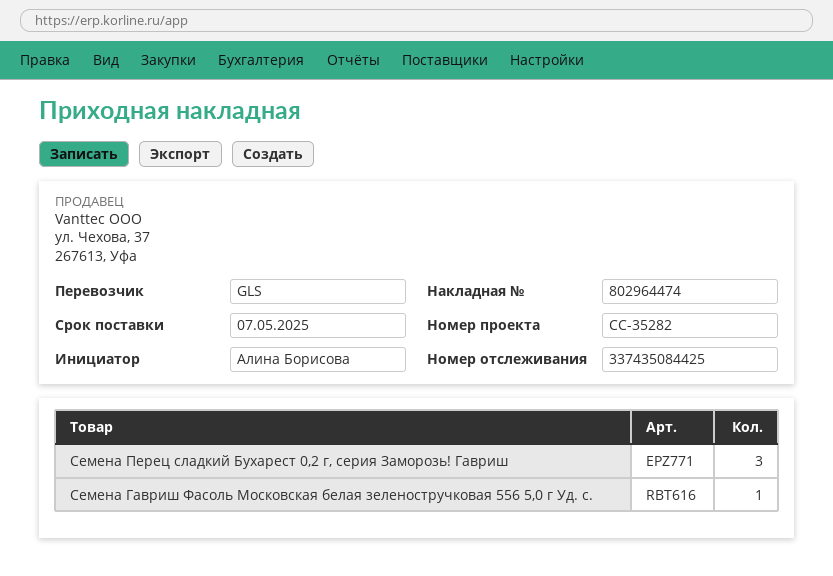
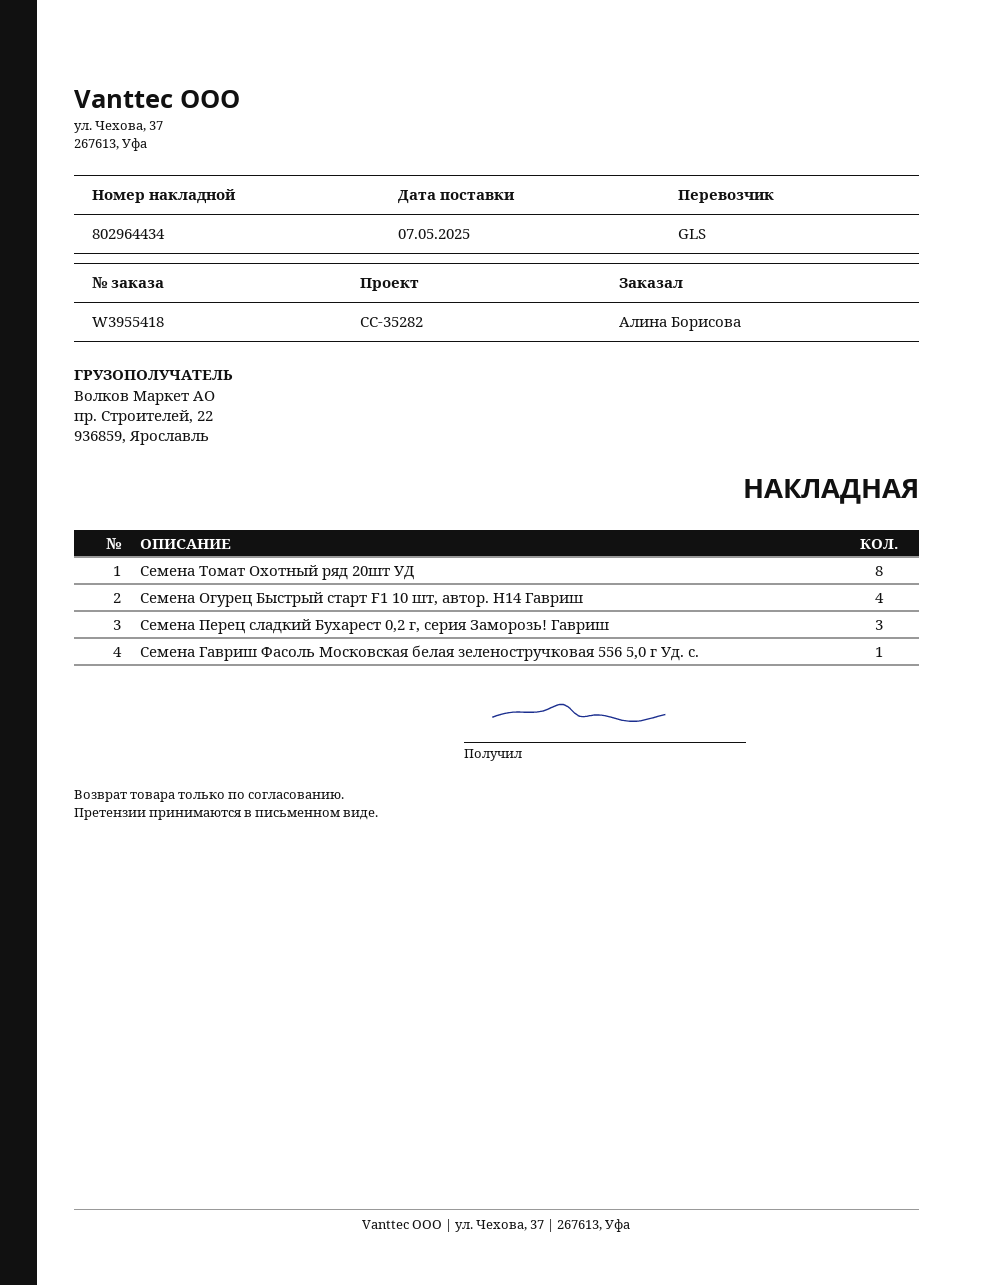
delivery note number: 802964474 -> 802964434
Семена Томат Охотный ряд 20шт УД: none -> 8
Семена Огурец Быстрый старт F1 10 шт, автор. Н14 Гавриш: none -> 4

